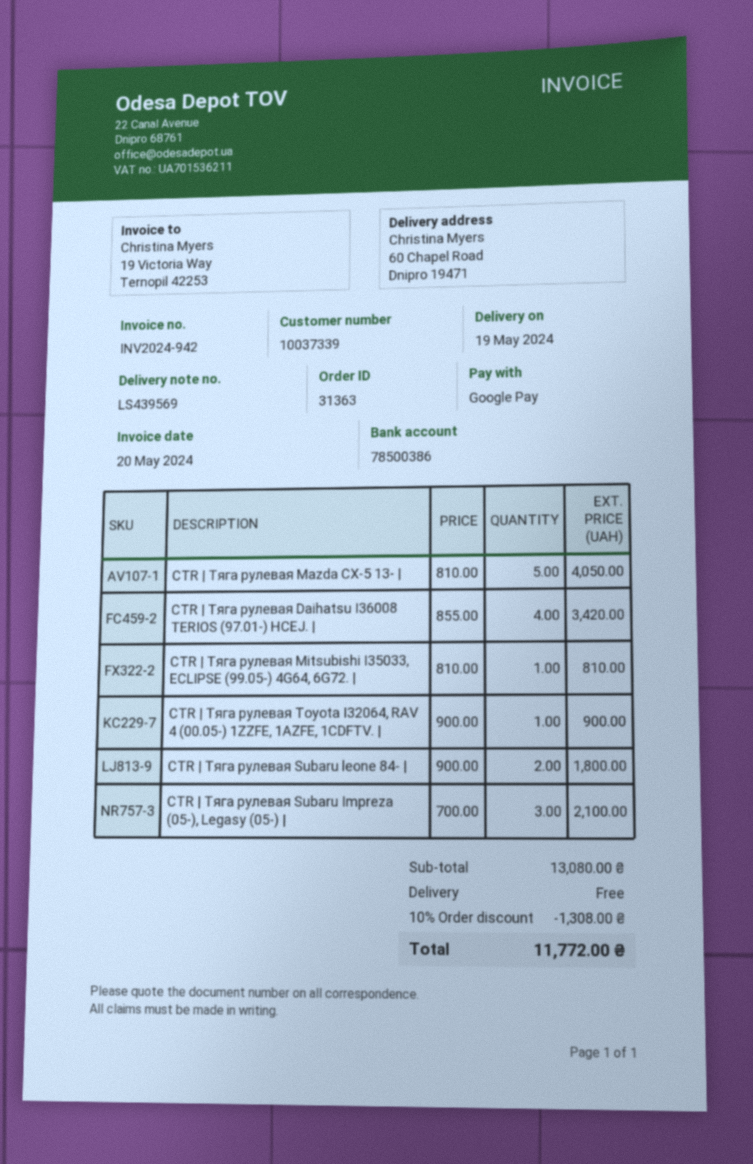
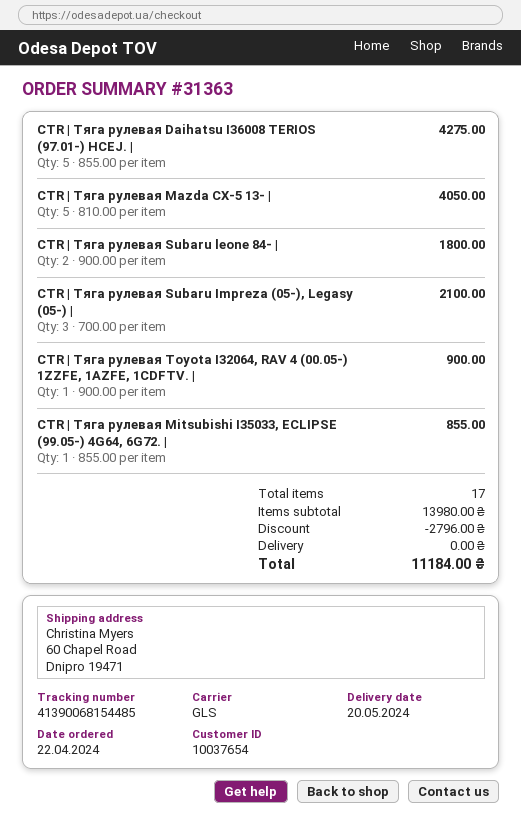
delivery date: 2024-05-19 -> 2024-05-20
customer number: 10037339 -> 10037654
CTR | Тяга рулевая Daihatsu I36008 TERIOS (97.01-) HCEJ. |: 4 x 855.00 = 3420.00 -> 5 x 855.00 = 4275.00
CTR | Тяга рулевая Mitsubishi I35033, ECLIPSE (99.05-) 4G64, 6G72. |: 1 x 810.00 = 810.00 -> 1 x 855.00 = 855.00
subtotal: 13080.00 -> 13980.00
discount: 1308.00 -> 2796.00
total: 11772.00 -> 11184.00

